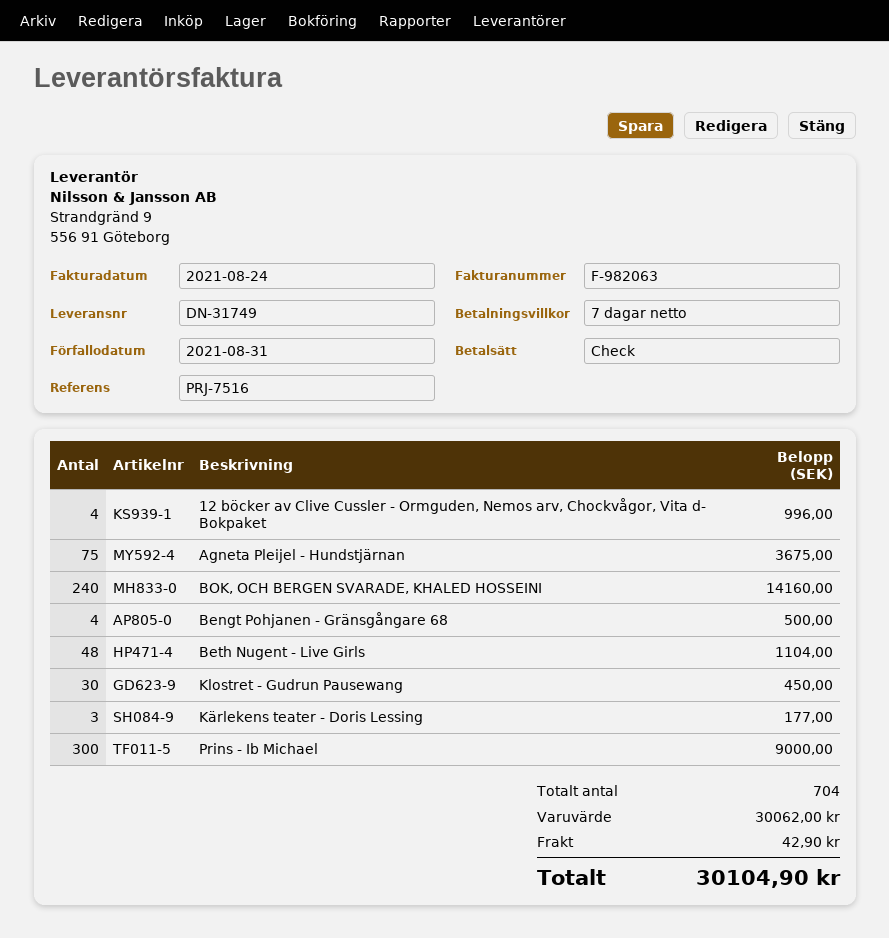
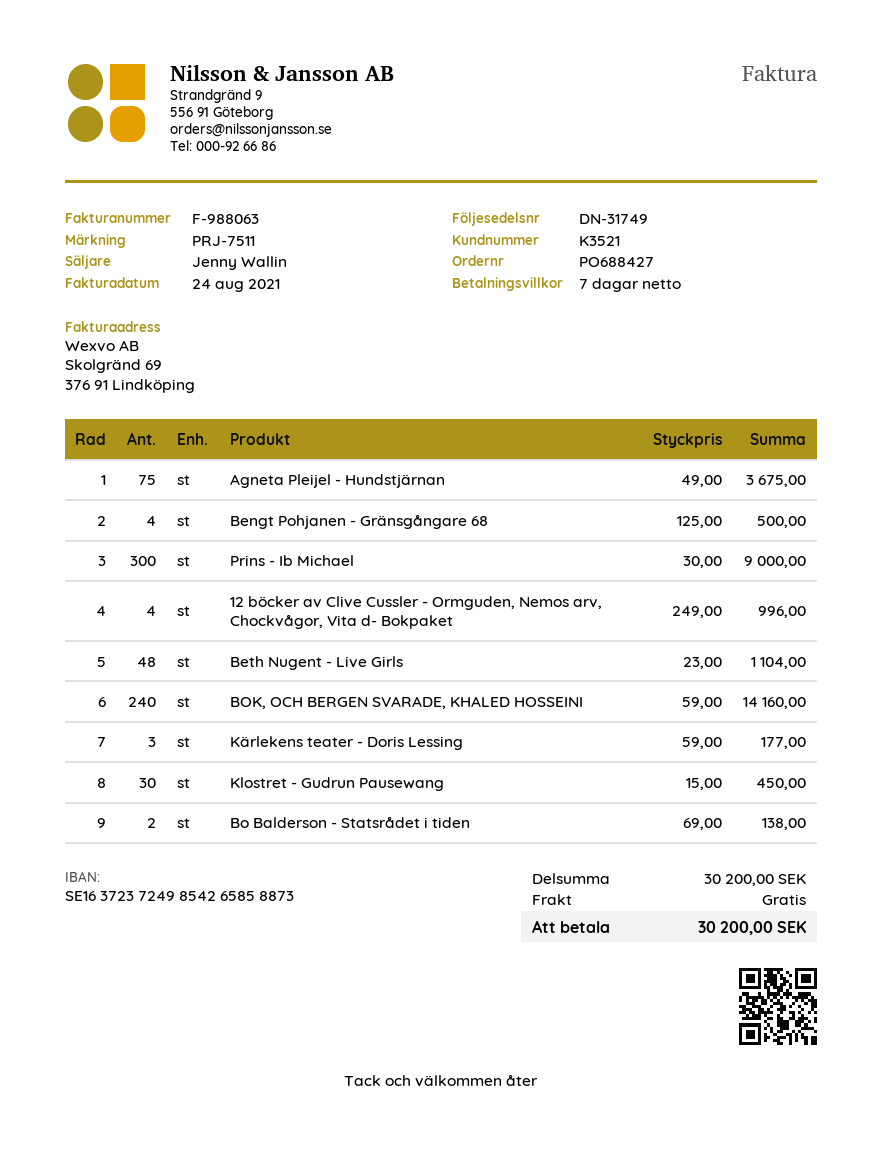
invoice number: F-982063 -> F-988063
reference: PRJ-7516 -> PRJ-7511
Bo Balderson - Statsrådet i tiden: none -> 2 for 138.00
subtotal: 30062.00 -> 30200.00
shipping: 42.90 -> 0.00
total: 30104.90 -> 30200.00

